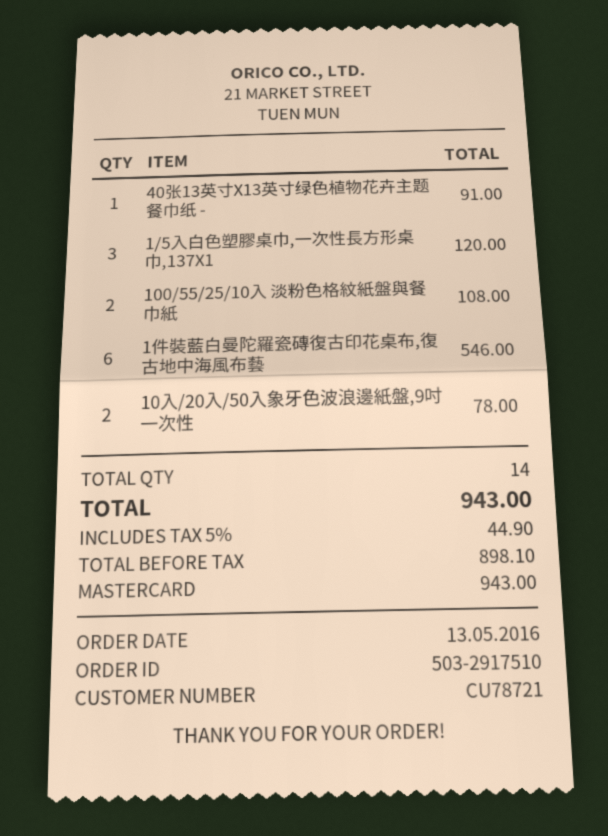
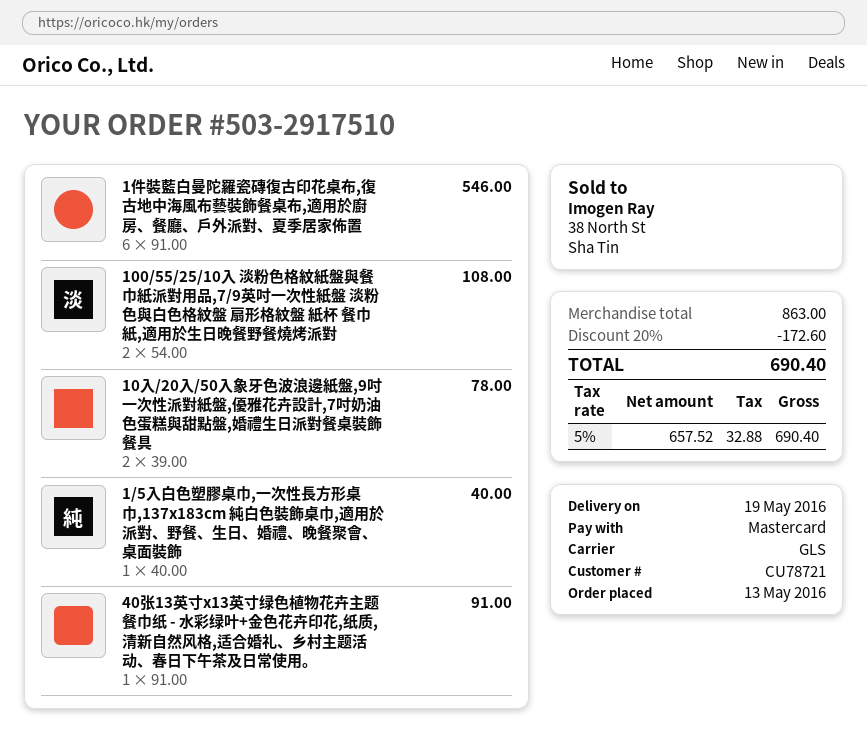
1/5入白色塑膠桌巾,一次性長方形桌巾,137X1: 3 for 120.00 -> 1 for 40.00
discount: none -> 20% = 172.60
net: 898.10 -> 657.52
tax: 5% = 44.90 -> 5% = 32.88
total: 943.00 -> 690.40

